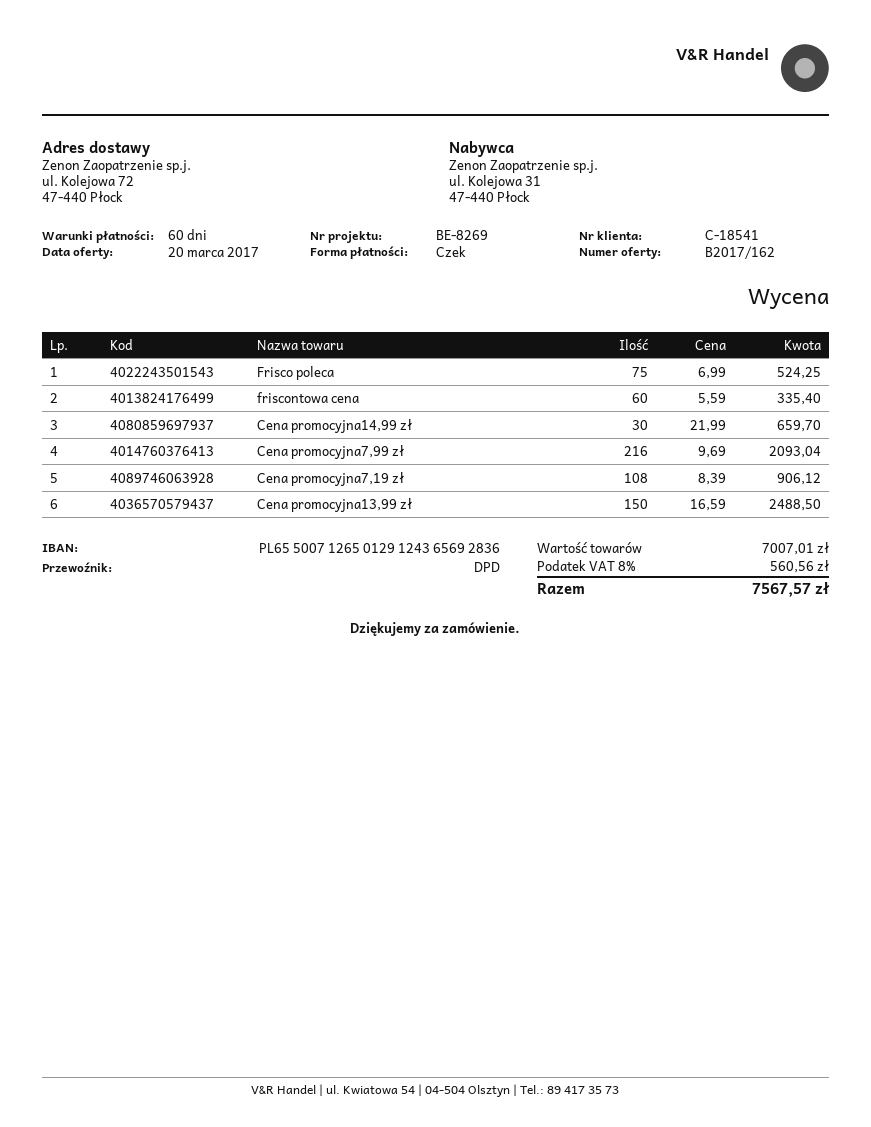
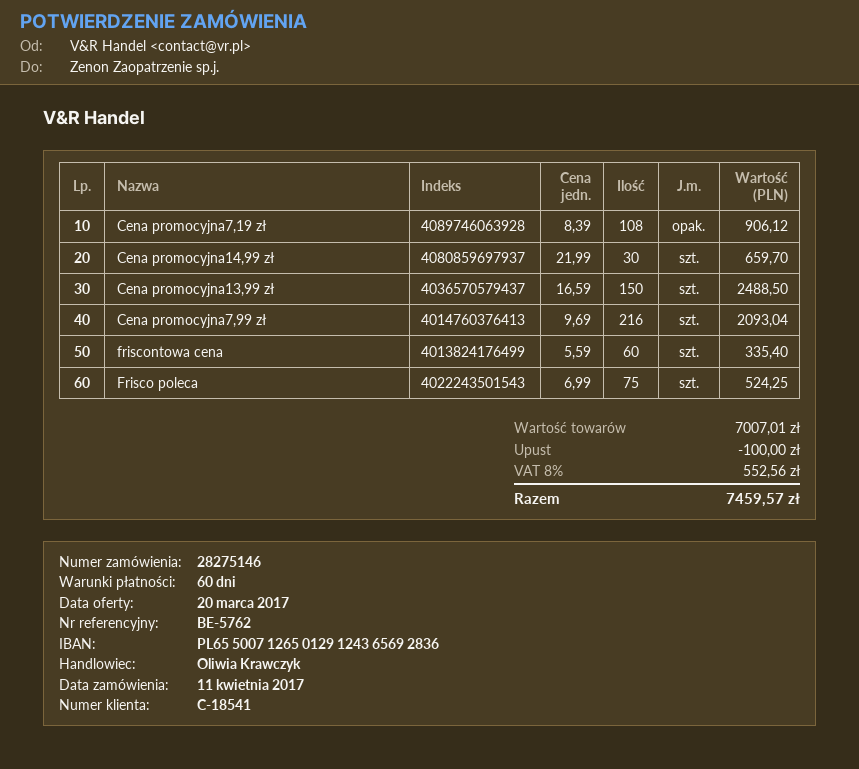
reference: BE-8269 -> BE-5762
discount: none -> 100.00
tax: 8% = 560.56 -> 8% = 552.56
total: 7567.57 -> 7459.57

